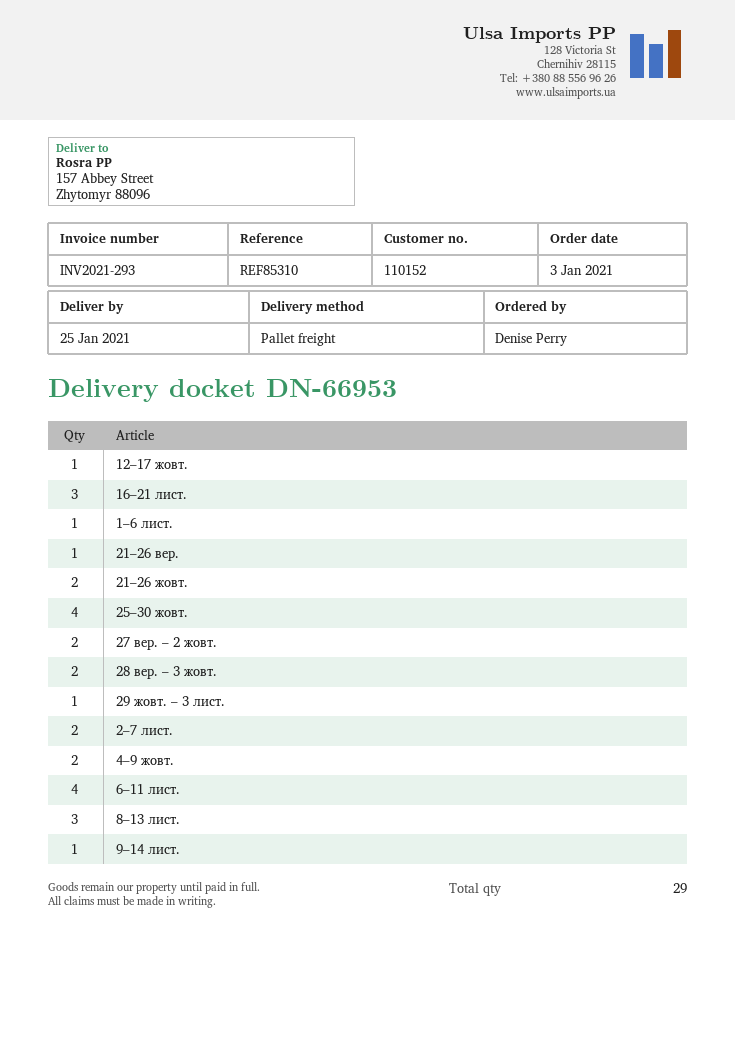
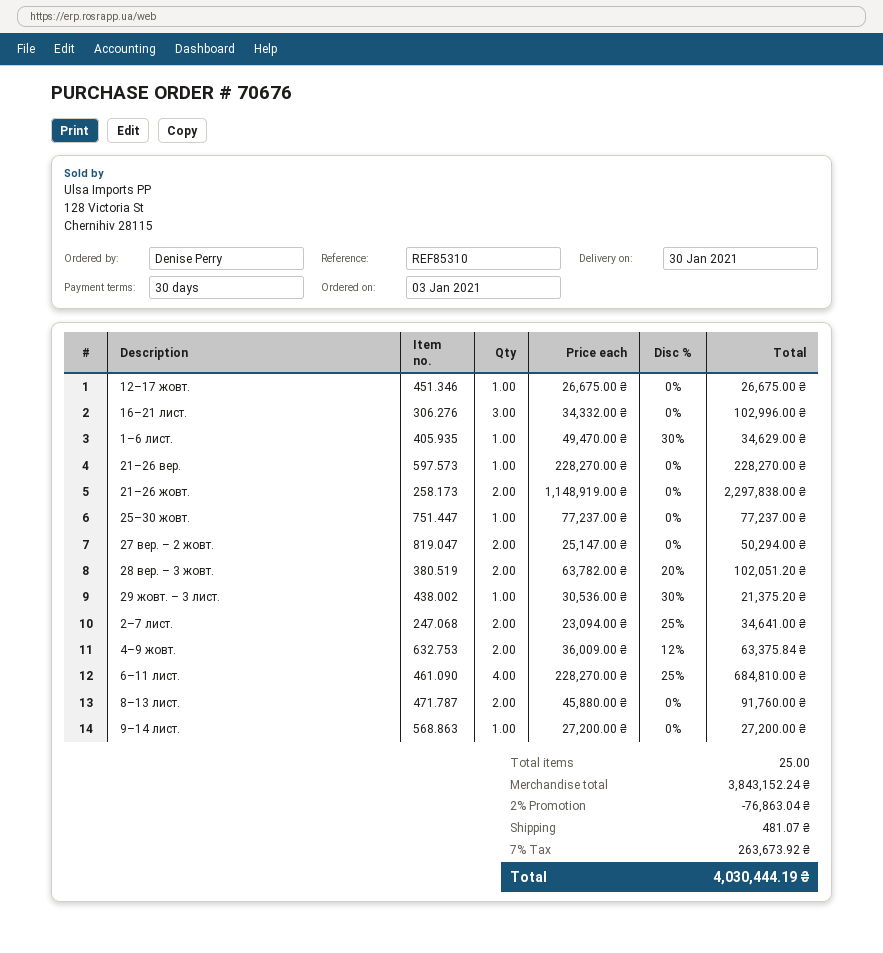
delivery date: 2021-01-25 -> 2021-01-30
25–30 жовт.: 4 -> 1
8–13 лист.: 3 -> 2
total quantity: 29 -> 25

